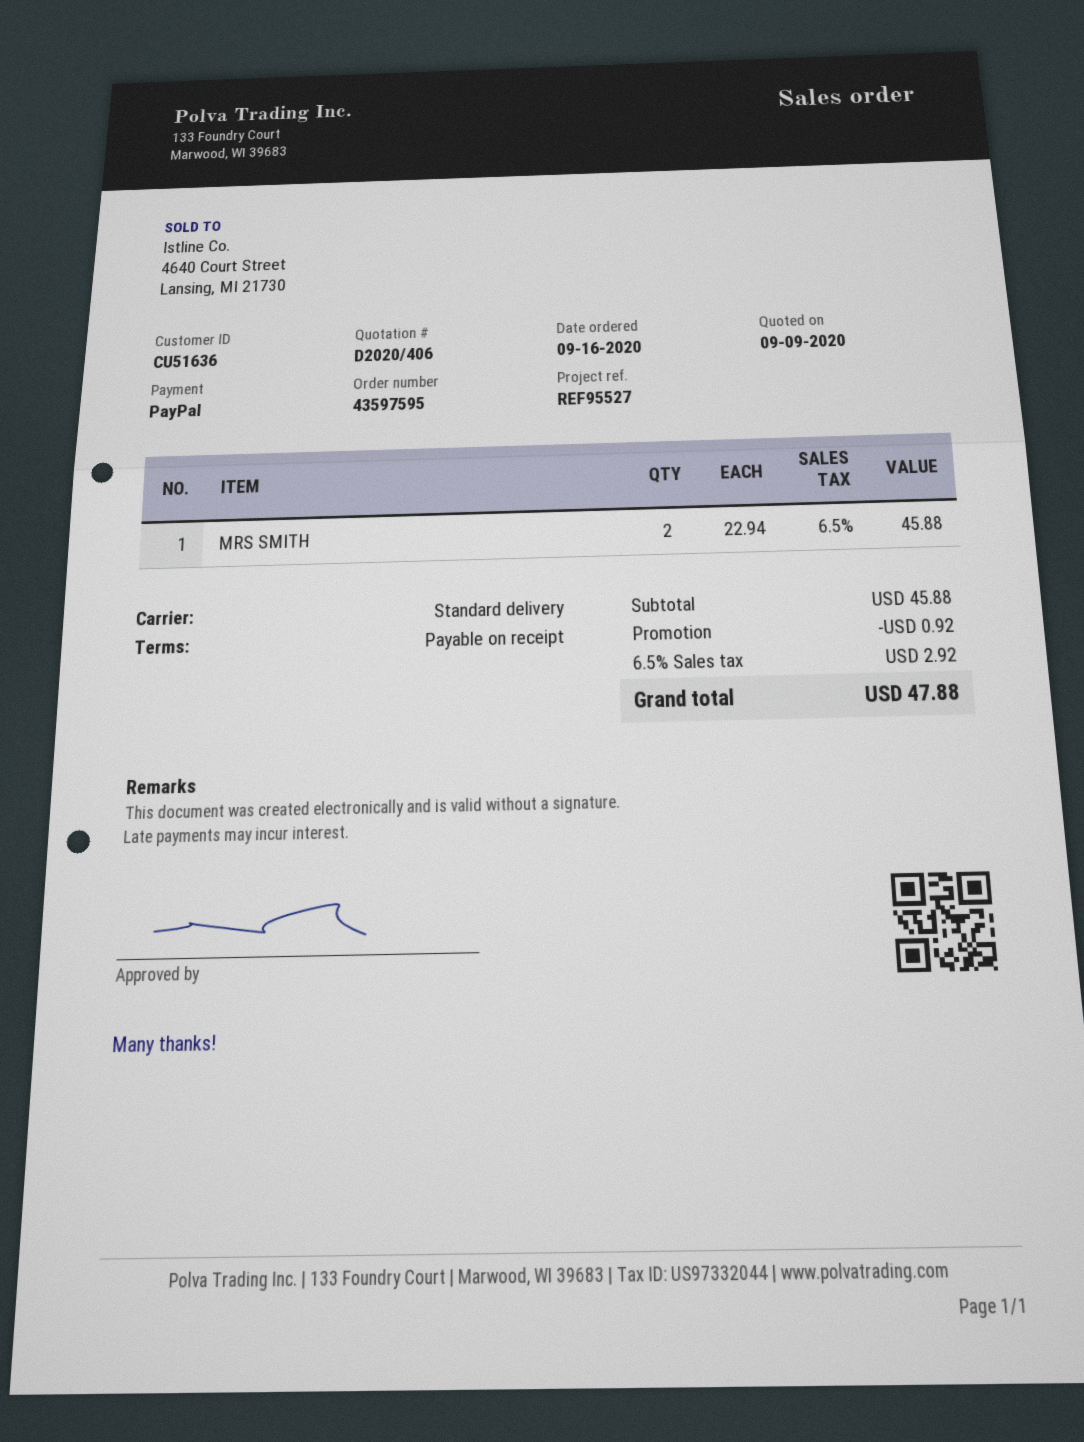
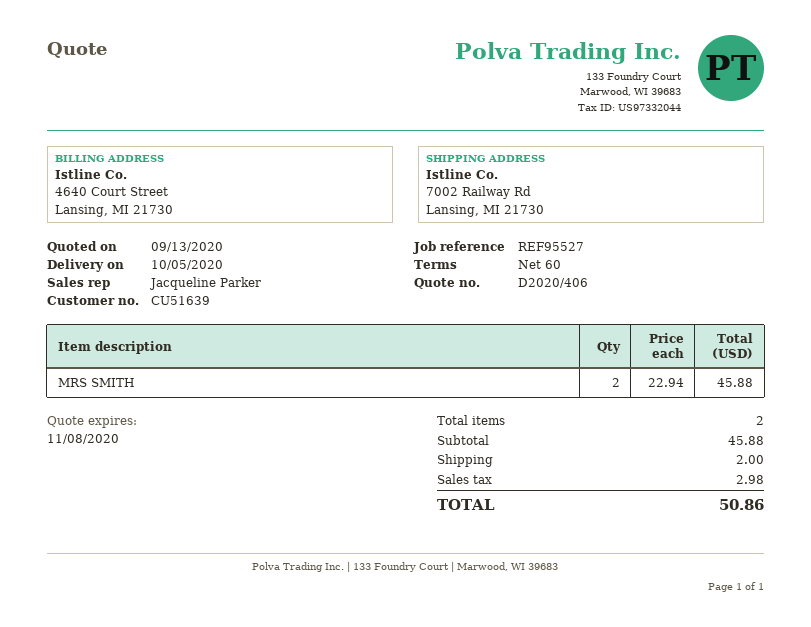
quote date: 2020-09-09 -> 2020-09-13
payment terms: on receipt -> 60 days
customer number: CU51636 -> CU51639
discount: 0.92 -> none
shipping: none -> 2.00
tax: 2.92 -> 2.98
total: 47.88 -> 50.86

